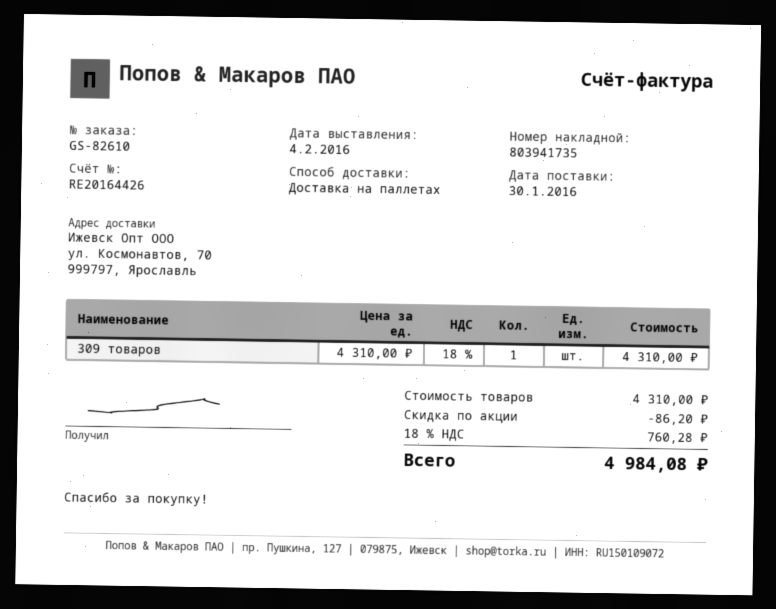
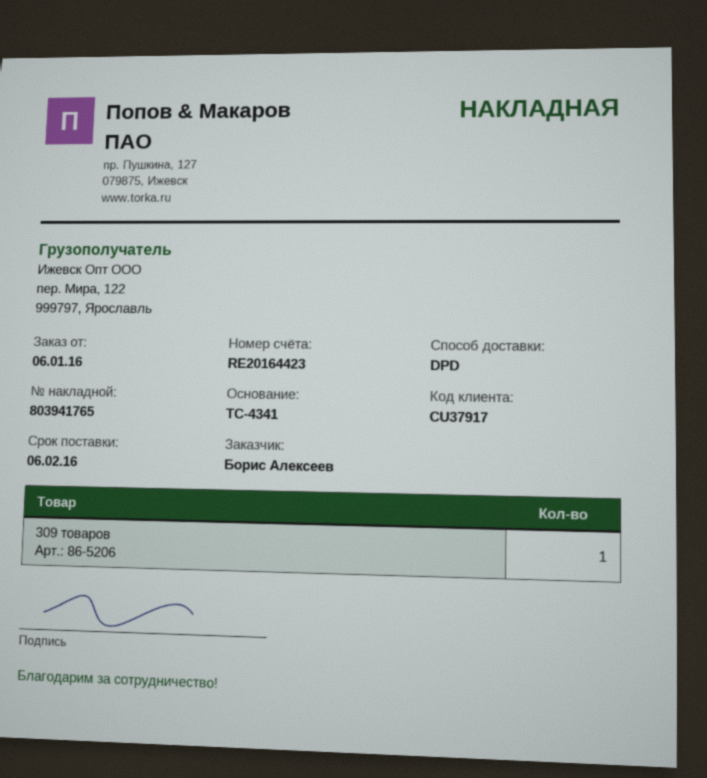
delivery note number: 803941735 -> 803941765
delivery date: 2016-01-30 -> 2016-02-06
invoice number: RE20164426 -> RE20164423
shipping method: pallet freight -> DPD
ship to: ул. Космонавтов, 70, 999797, Ярославль -> пер. Мира, 122, 999797, Ярославль

